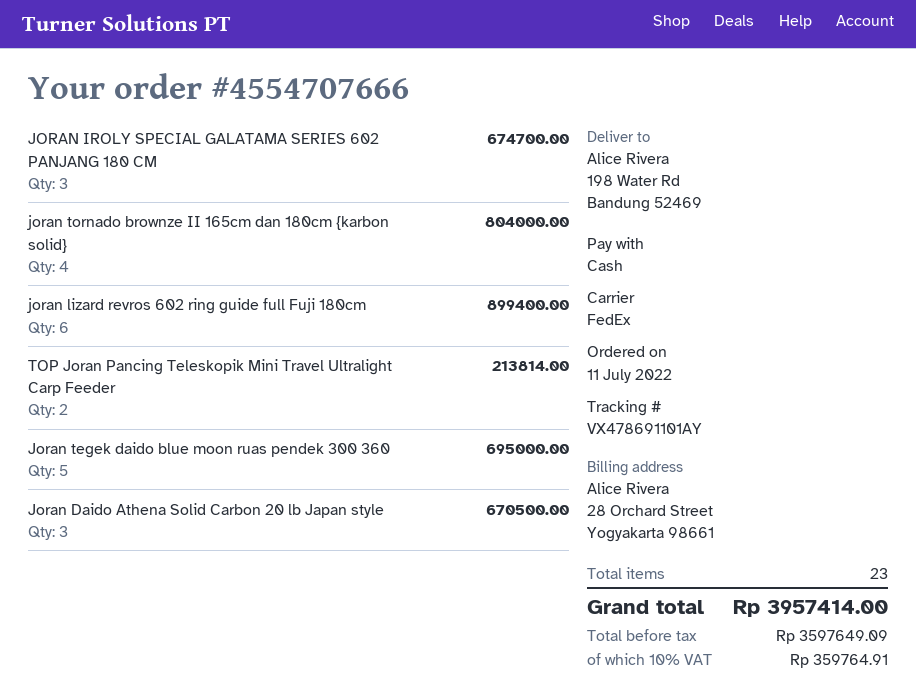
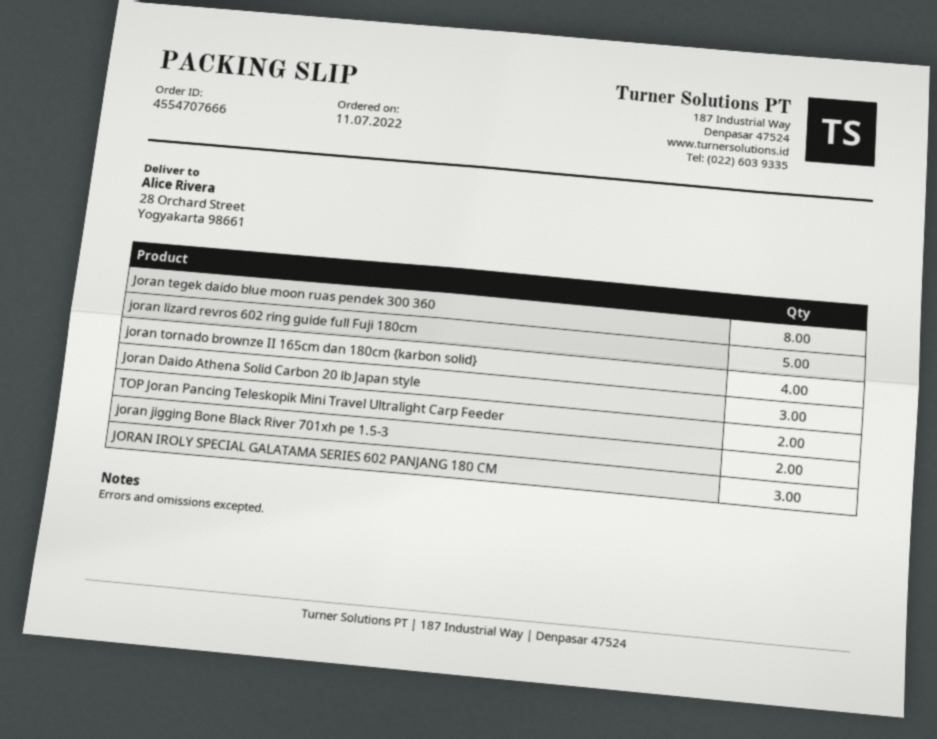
ship to: 198 Water Rd, Bandung 52469 -> 28 Orchard Street, Yogyakarta 98661
joran lizard revros 602 ring guide full Fuji 180cm: 6 -> 5
Joran tegek daido blue moon ruas pendek 300 360: 5 -> 8
joran jigging Bone Black River 701xh pe 1.5-3: none -> 2

